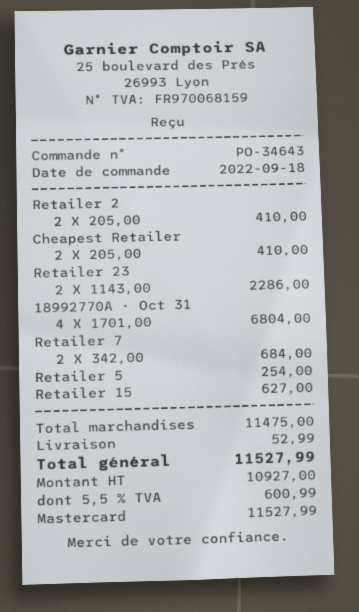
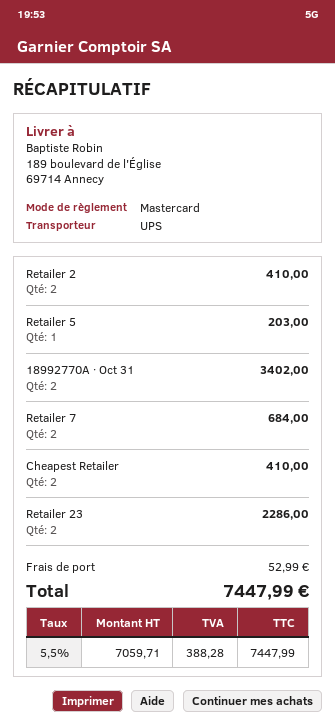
18992770A · Oct 31: 4 for 6804.00 -> 2 for 3402.00
Retailer 5: 1 for 254.00 -> 1 for 203.00
Retailer 15: 1 for 627.00 -> none
net: 10927.00 -> 7059.71
tax: 5.5% = 600.99 -> 5.5% = 388.28
total: 11527.99 -> 7447.99

